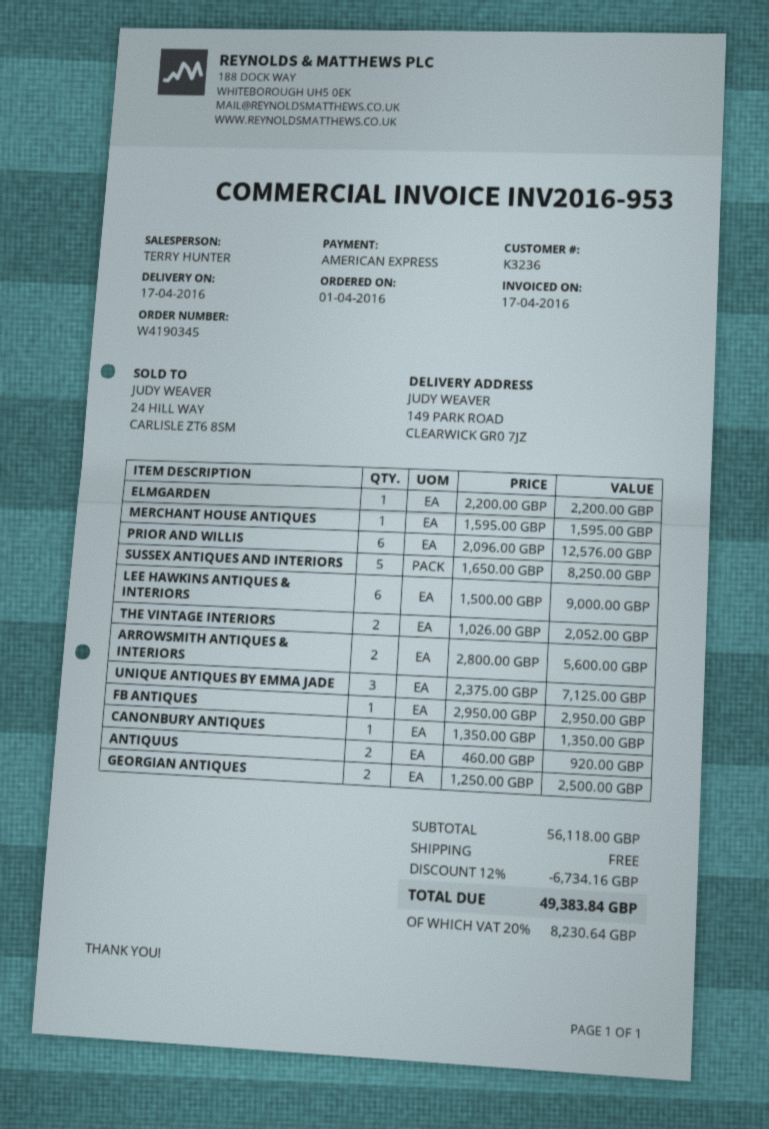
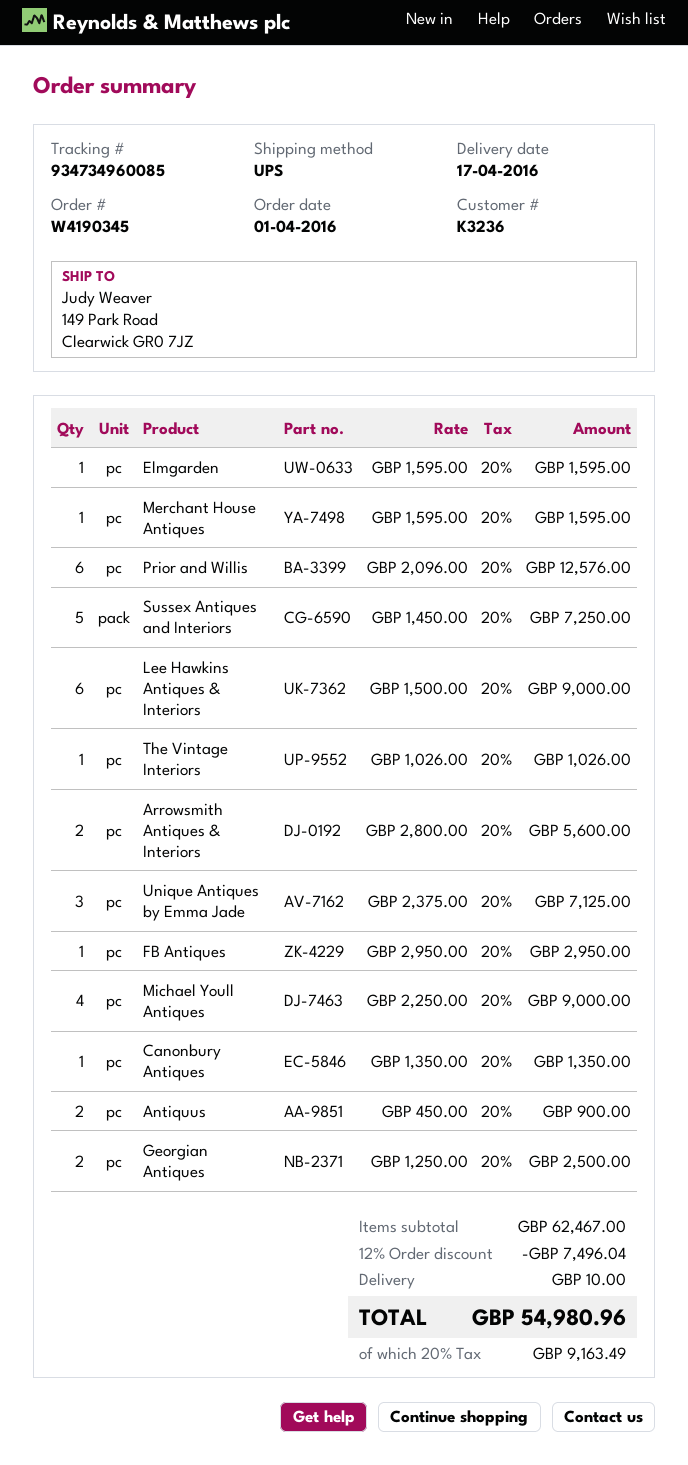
ELMGARDEN: 1 x 2200.00 = 2200.00 -> 1 x 1595.00 = 1595.00
SUSSEX ANTIQUES AND INTERIORS: 5 x 1650.00 = 8250.00 -> 5 x 1450.00 = 7250.00
THE VINTAGE INTERIORS: 2 x 1026.00 = 2052.00 -> 1 x 1026.00 = 1026.00
ANTIQUUS: 2 x 460.00 = 920.00 -> 2 x 450.00 = 900.00
Michael Youll Antiques: none -> 4 x 2250.00 = 9000.00
subtotal: 56118.00 -> 62467.00
discount: 12% = 6734.16 -> 12% = 7496.04
shipping: 0.00 -> 10.00
tax: 20% = 8230.64 -> 20% = 9163.49
total: 49383.84 -> 54980.96

